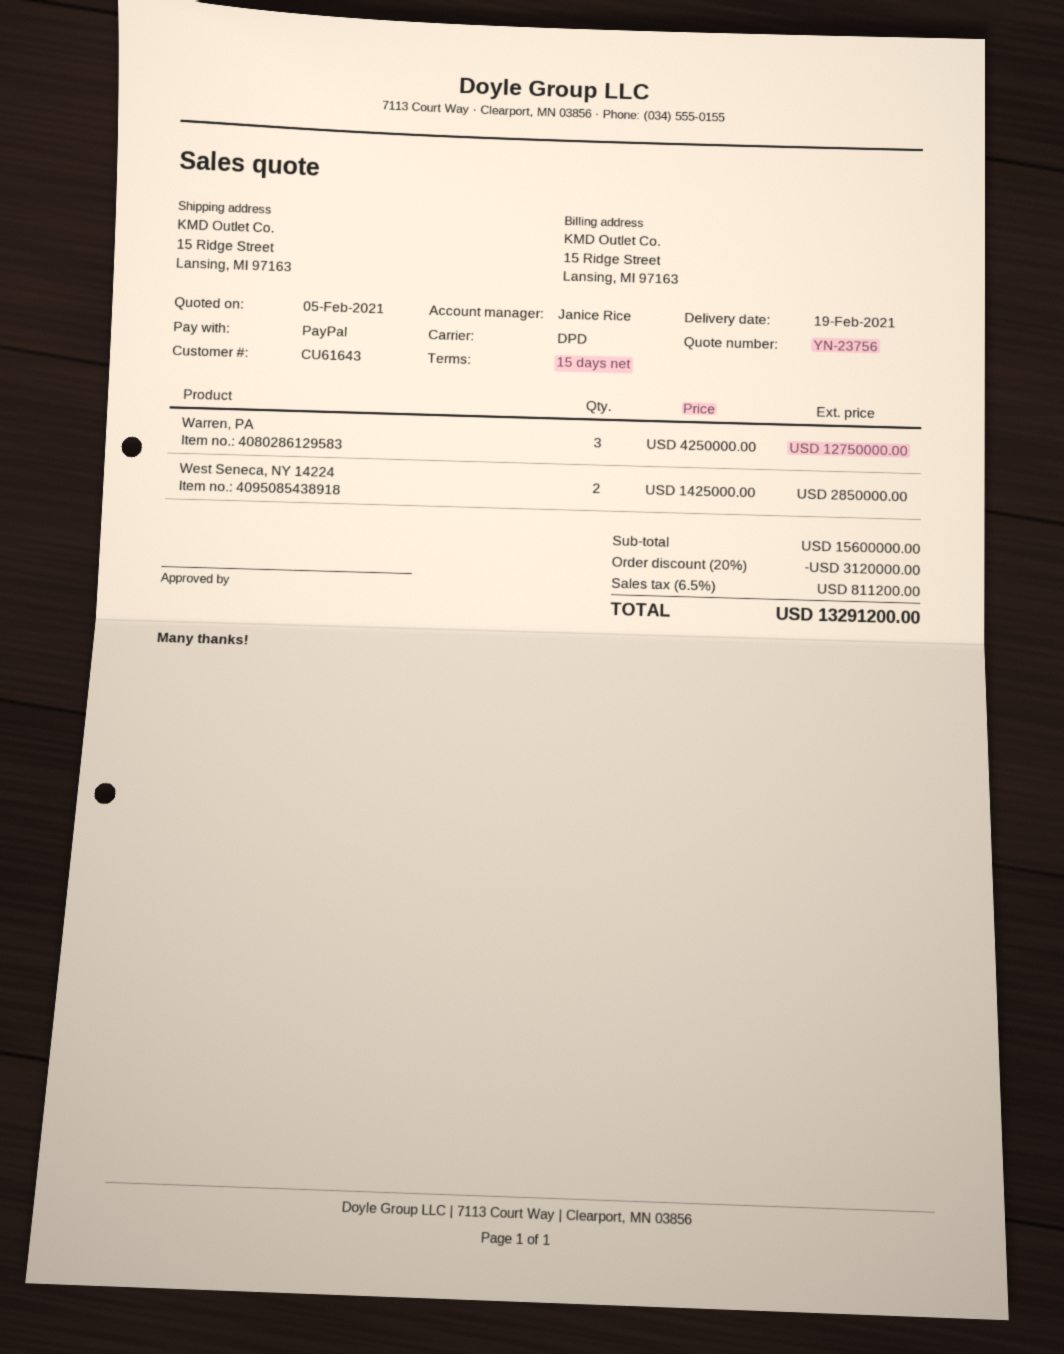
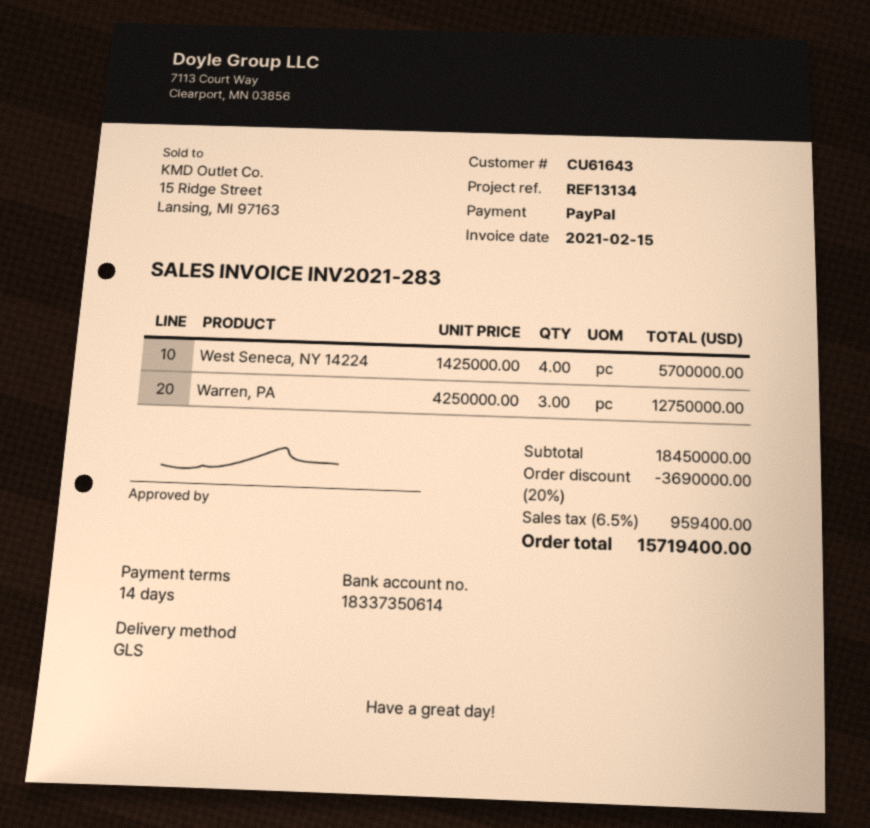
payment terms: 15 days -> 14 days
shipping method: DPD -> GLS
West Seneca, NY 14224: 2 x 1425000.00 = 2850000.00 -> 4 x 1425000.00 = 5700000.00
subtotal: 15600000.00 -> 18450000.00
discount: 20% = 3120000.00 -> 20% = 3690000.00
tax: 6.5% = 811200.00 -> 6.5% = 959400.00
total: 13291200.00 -> 15719400.00

